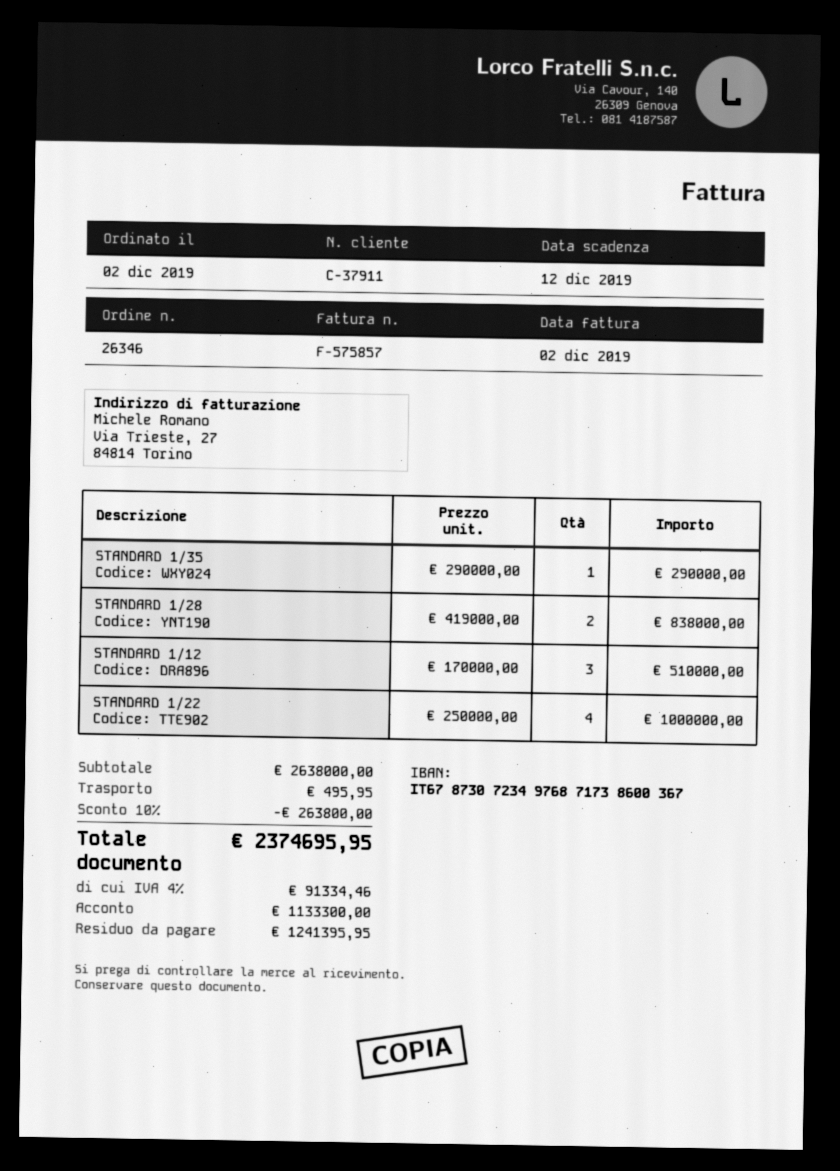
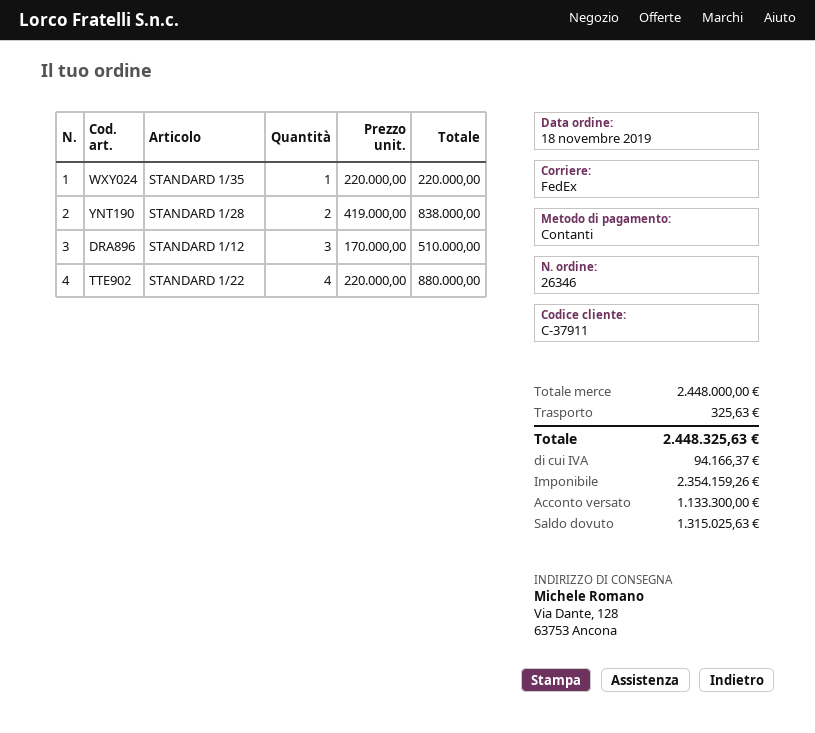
order date: 2019-12-02 -> 2019-11-18
STANDARD 1/35: 1 x 290000.00 = 290000.00 -> 1 x 220000.00 = 220000.00
STANDARD 1/22: 4 x 250000.00 = 1000000.00 -> 4 x 220000.00 = 880000.00
subtotal: 2638000.00 -> 2448000.00
discount: 10% = 263800.00 -> none
shipping: 495.95 -> 325.63
tax: 91334.46 -> 94166.37
total: 2374695.95 -> 2448325.63
balance: 1241395.95 -> 1315025.63

